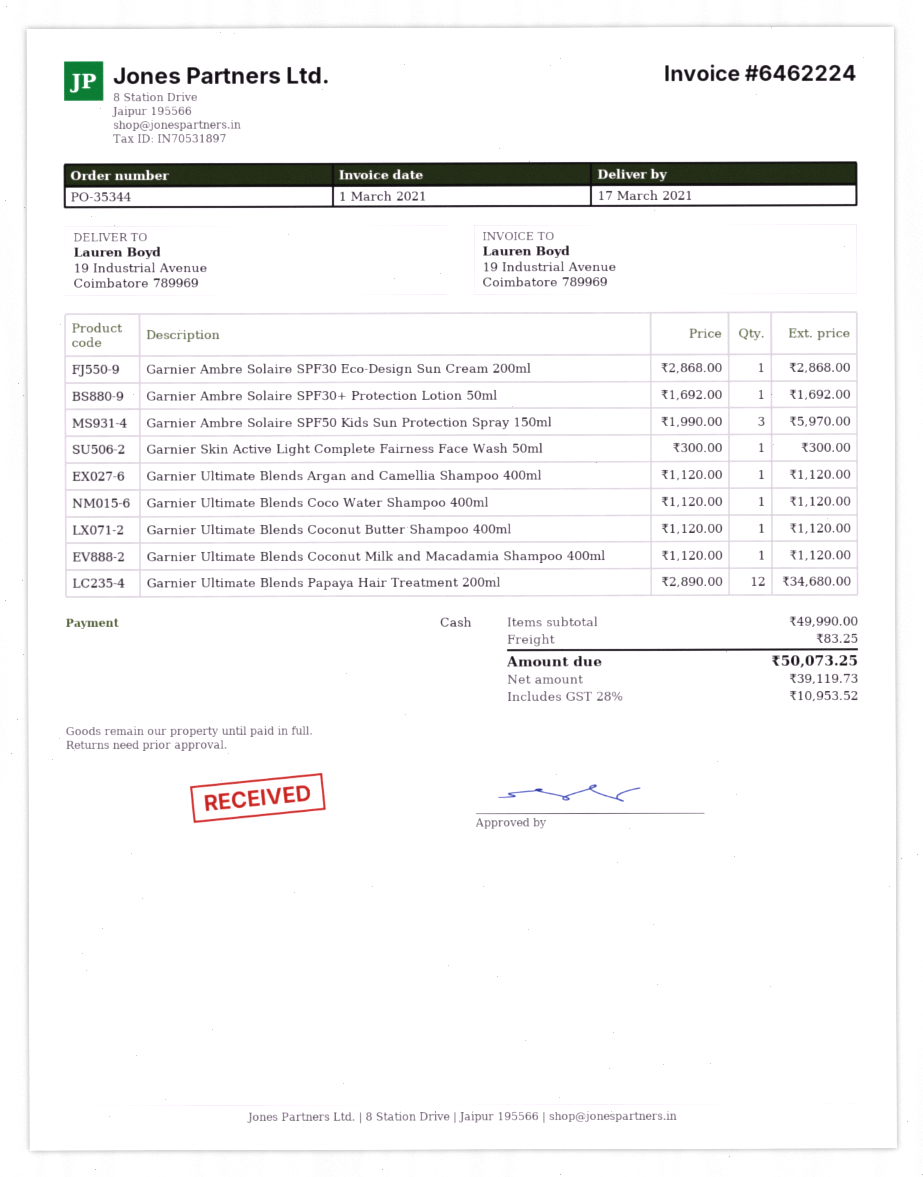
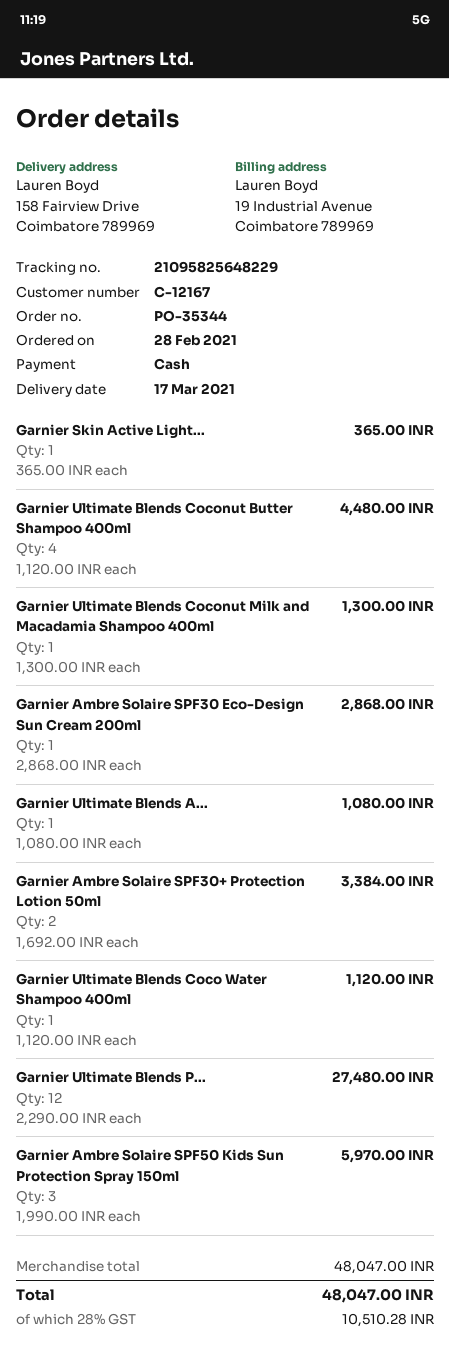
ship to: 19 Industrial Avenue, Coimbatore 789969 -> 158 Fairview Drive, Coimbatore 789969
Garnier Ambre Solaire SPF30+ Protection Lotion 50ml: 1 x 1692.00 = 1692.00 -> 2 x 1692.00 = 3384.00
Garnier Skin Active Light Complete Fairness Face Wash 50ml: 1 x 300.00 = 300.00 -> 1 x 365.00 = 365.00
Garnier Ultimate Blends Argan and Camellia Shampoo 400ml: 1 x 1120.00 = 1120.00 -> 1 x 1080.00 = 1080.00
Garnier Ultimate Blends Coconut Butter Shampoo 400ml: 1 x 1120.00 = 1120.00 -> 4 x 1120.00 = 4480.00
Garnier Ultimate Blends Coconut Milk and Macadamia Shampoo 400ml: 1 x 1120.00 = 1120.00 -> 1 x 1300.00 = 1300.00
Garnier Ultimate Blends Papaya Hair Treatment 200ml: 12 x 2890.00 = 34680.00 -> 12 x 2290.00 = 27480.00
subtotal: 49990.00 -> 48047.00
shipping: 83.25 -> none
tax: 28% = 10953.52 -> 28% = 10510.28
total: 50073.25 -> 48047.00

